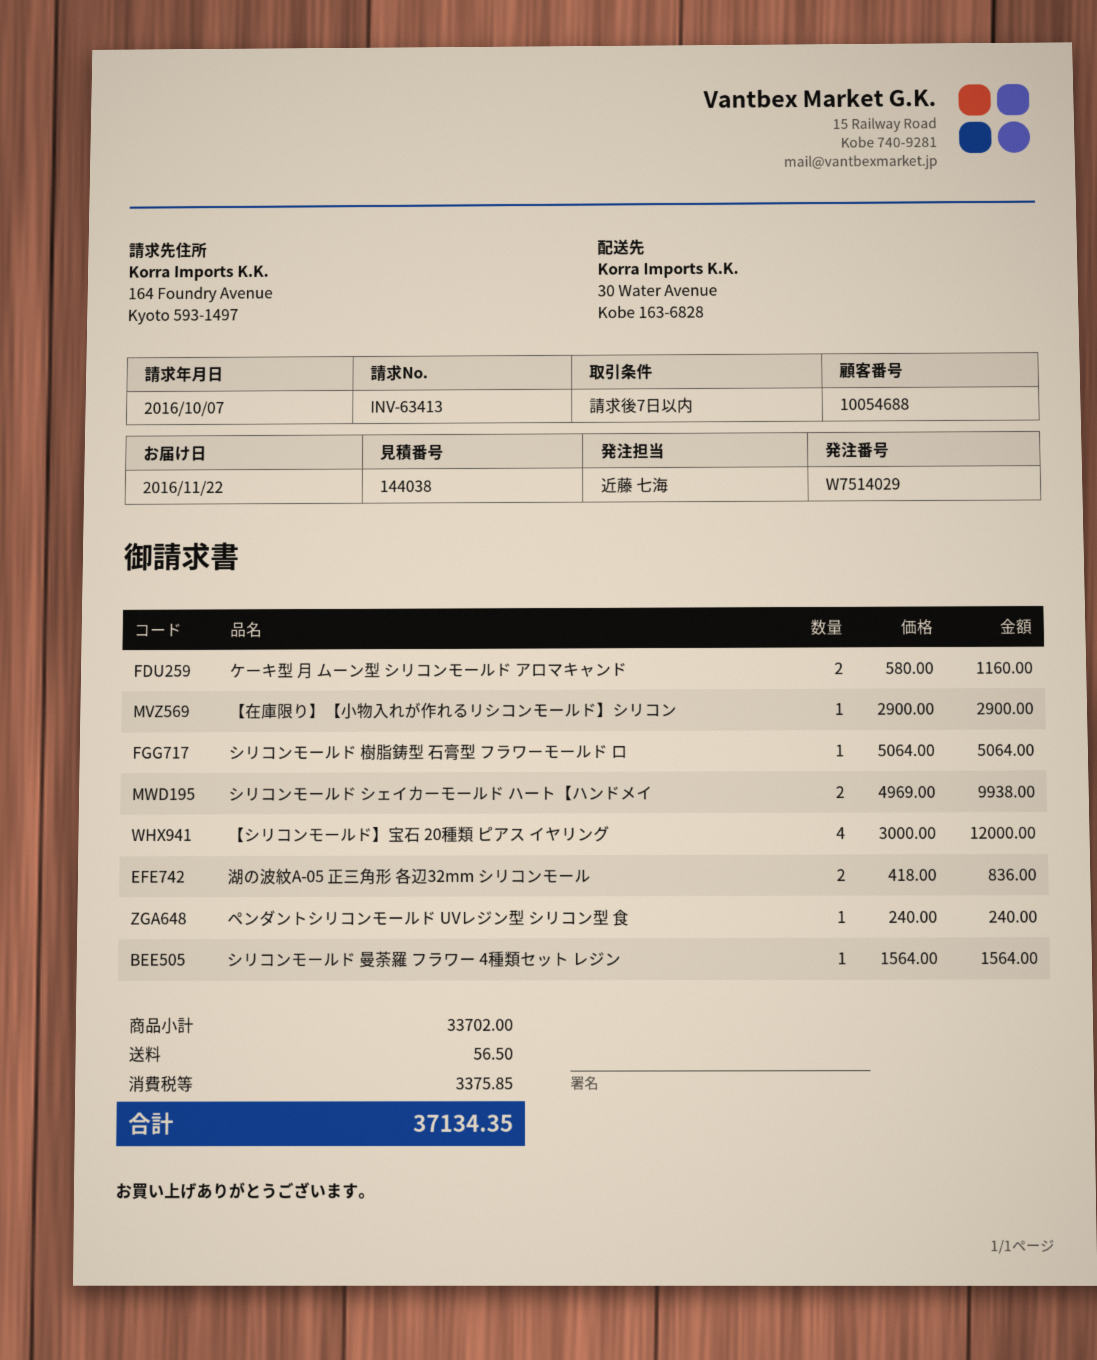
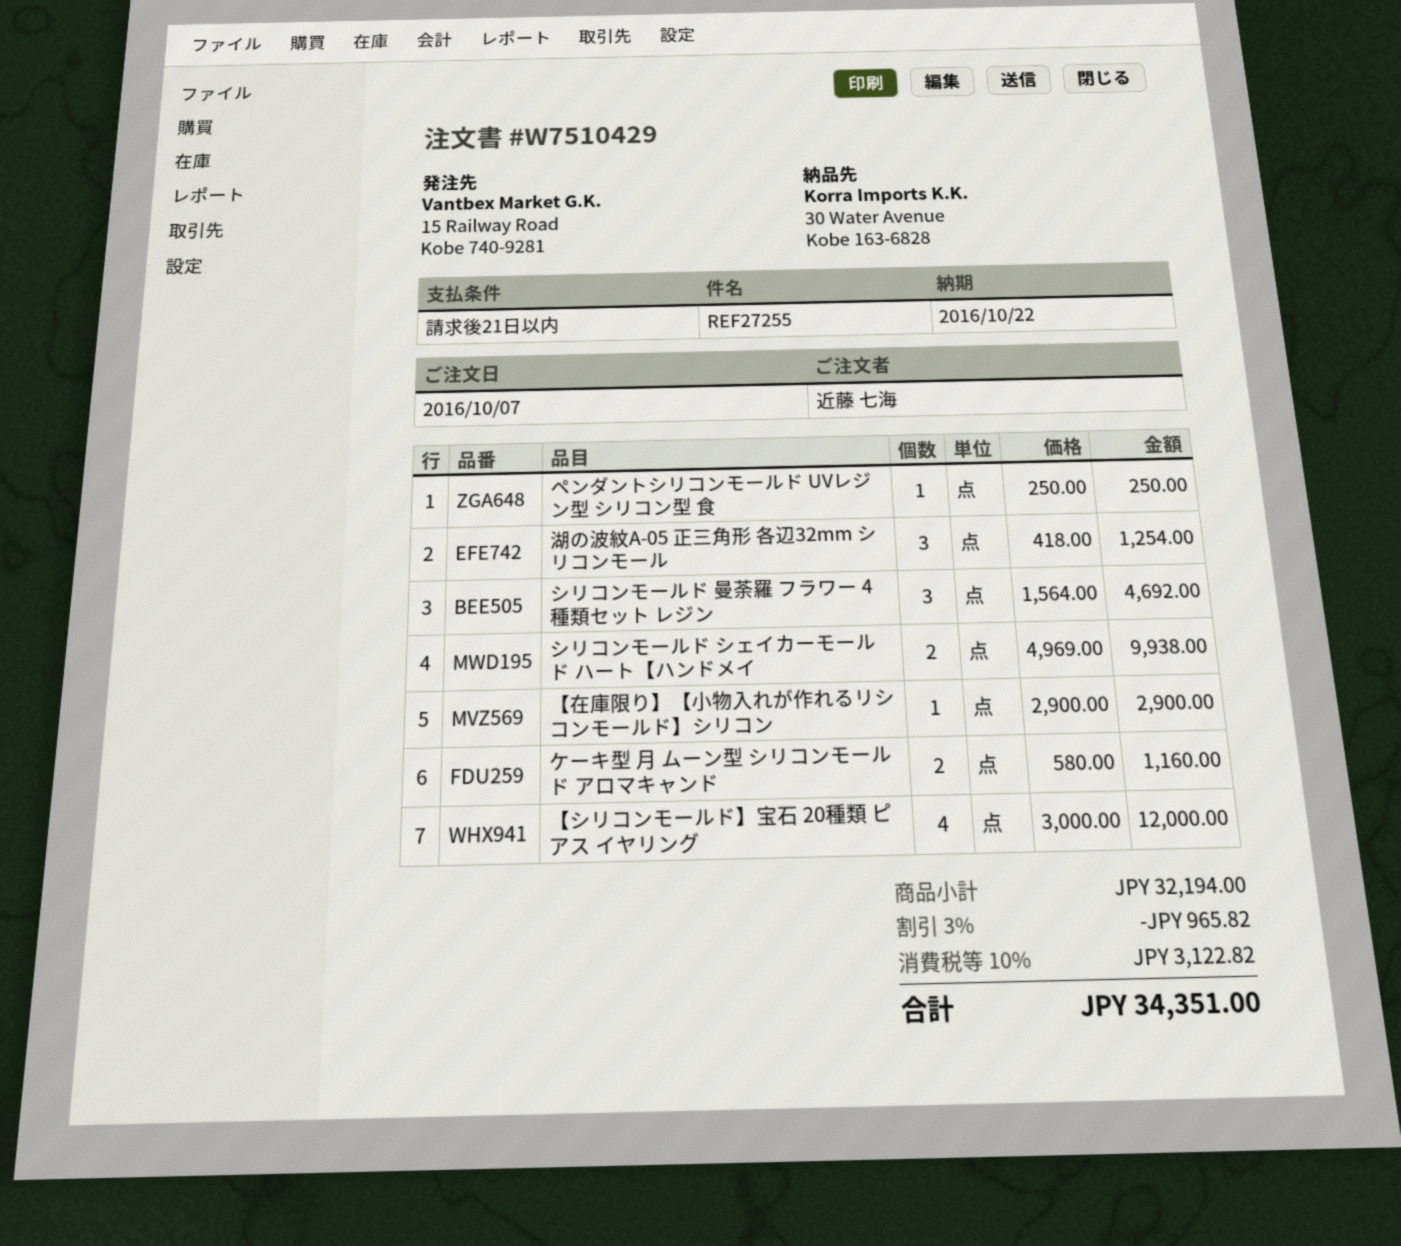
order number: W7514029 -> W7510429
delivery date: 2016-11-22 -> 2016-10-22
payment terms: 7 days -> 21 days
シリコンモールド 樹脂鋳型 石膏型 フラワーモールド ロ: 1 x 5064.00 = 5064.00 -> none
湖の波紋A-05 正三角形 各辺32mm シリコンモール: 2 x 418.00 = 836.00 -> 3 x 418.00 = 1254.00
ペンダントシリコンモールド UVレジン型 シリコン型 食: 1 x 240.00 = 240.00 -> 1 x 250.00 = 250.00
シリコンモールド 曼荼羅 フラワー 4種類セット レジン: 1 x 1564.00 = 1564.00 -> 3 x 1564.00 = 4692.00
subtotal: 33702.00 -> 32194.00
discount: none -> 3% = 965.82
shipping: 56.50 -> none
tax: 3375.85 -> 3122.82
total: 37134.35 -> 34351.00

